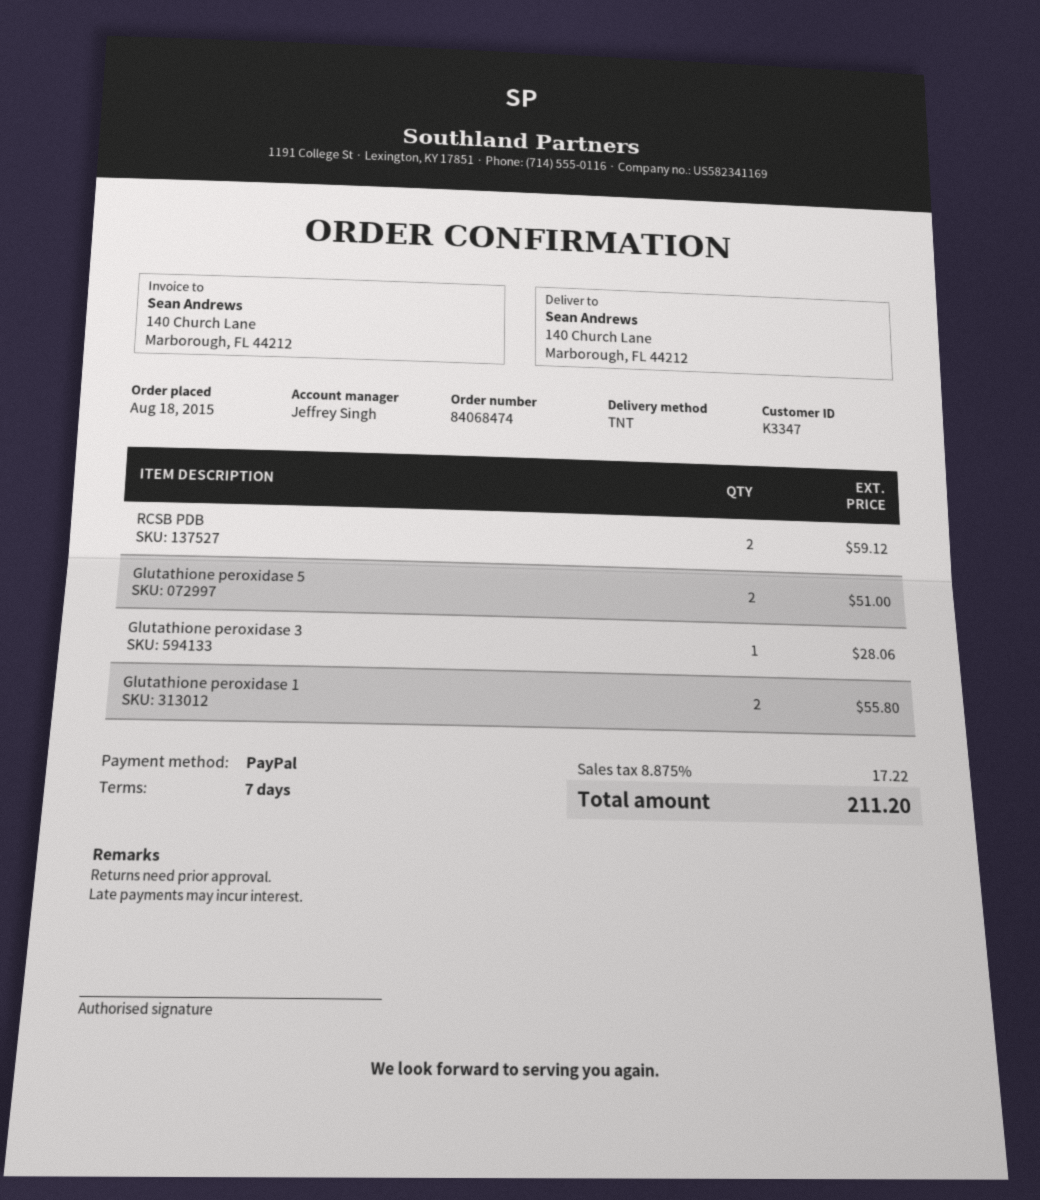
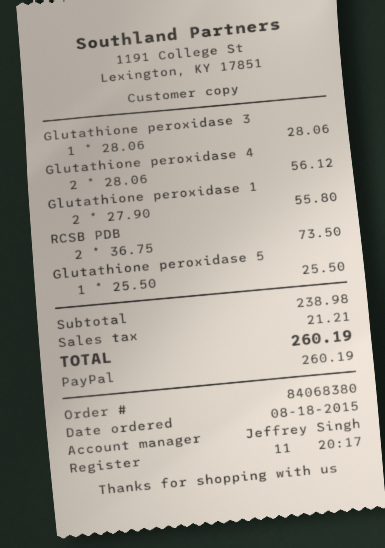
order number: 84068474 -> 84068380
RCSB PDB: 2 for 59.12 -> 2 for 73.50
Glutathione peroxidase 5: 2 for 51.00 -> 1 for 25.50
Glutathione peroxidase 4: none -> 2 for 56.12
tax: 17.22 -> 21.21
total: 211.20 -> 260.19

